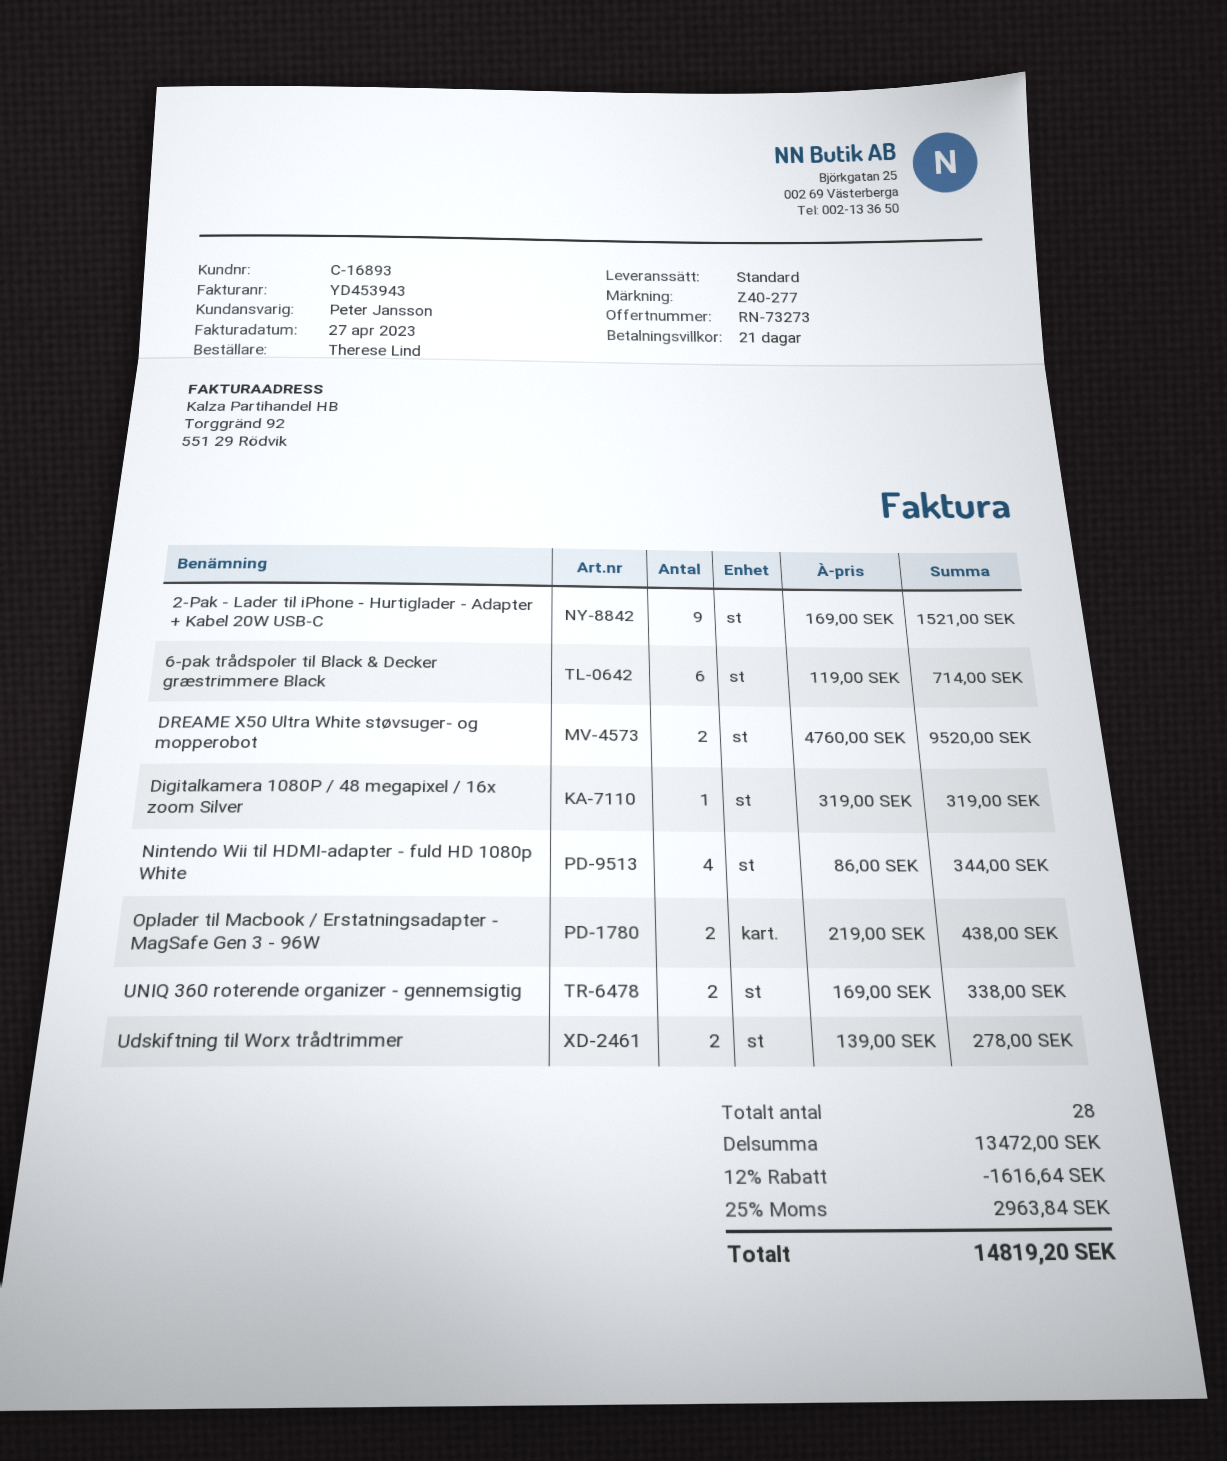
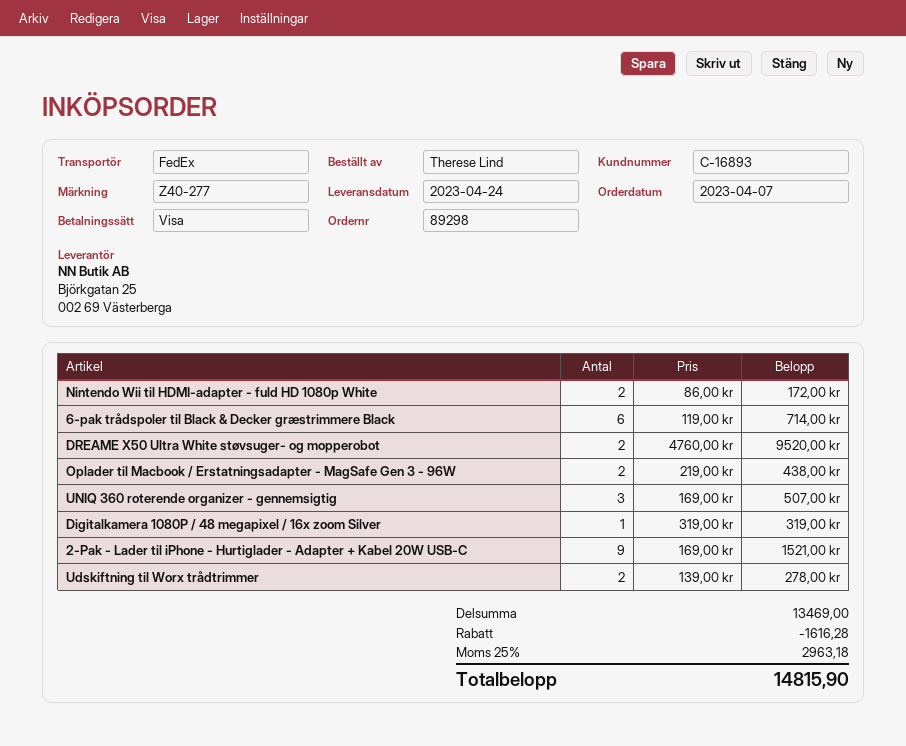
shipping method: standard -> FedEx
Nintendo Wii til HDMI-adapter - fuld HD 1080p White: 4 x 86.00 = 344.00 -> 2 x 86.00 = 172.00
UNIQ 360 roterende organizer - gennemsigtig: 2 x 169.00 = 338.00 -> 3 x 169.00 = 507.00
subtotal: 13472.00 -> 13469.00
discount: 1616.64 -> 1616.28
tax: 25% = 2963.84 -> 25% = 2963.18
total: 14819.20 -> 14815.90

